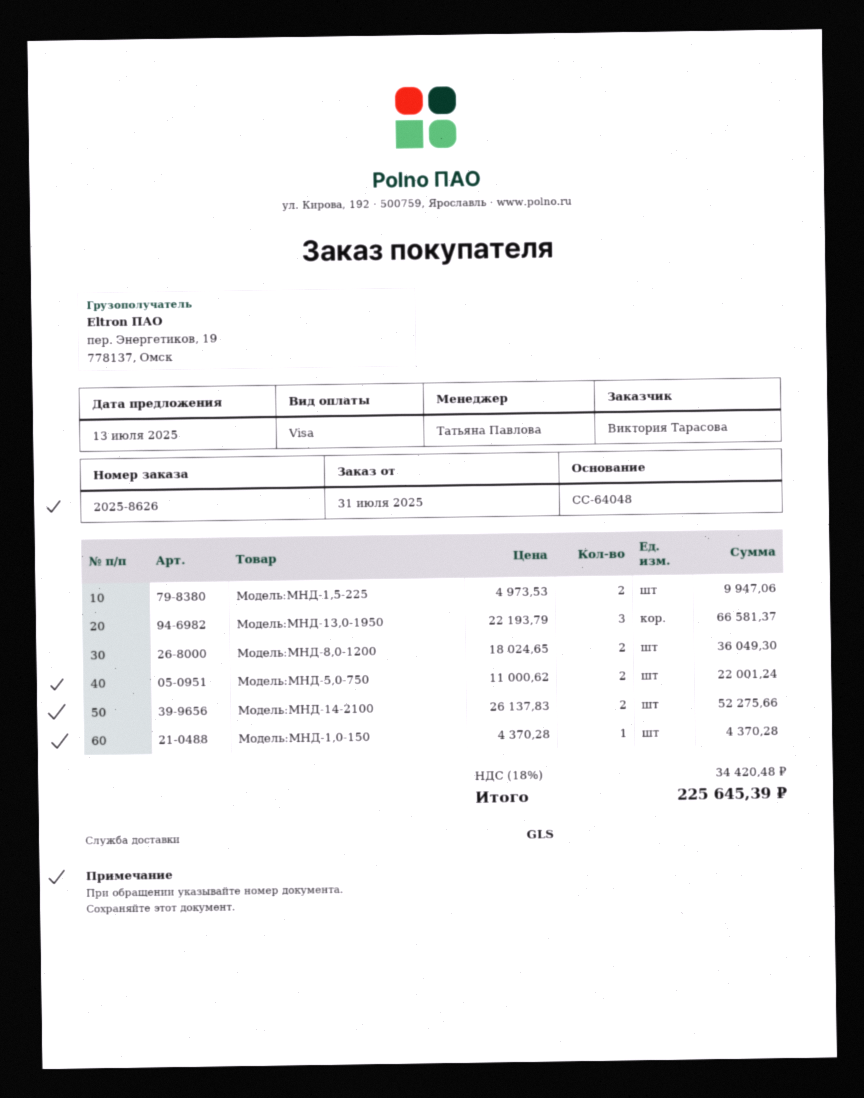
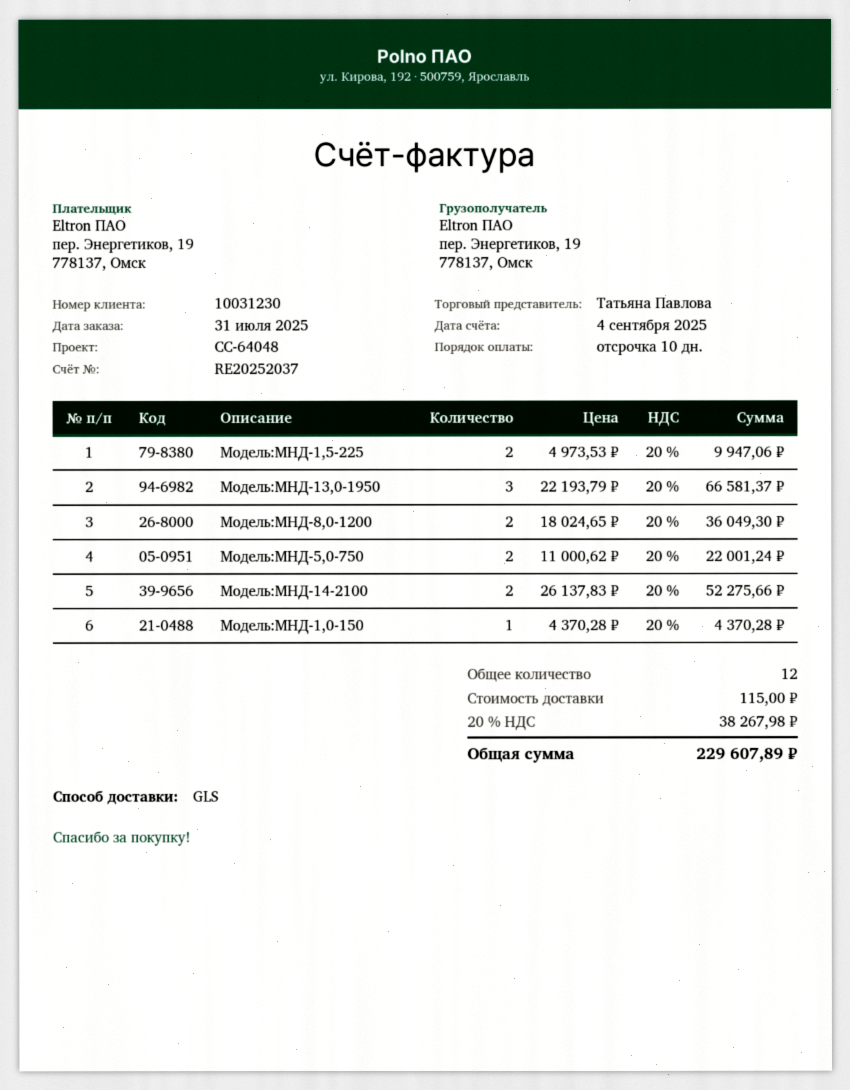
shipping: none -> 115.00
tax: 18% = 34420.48 -> 20% = 38267.98
total: 225645.39 -> 229607.89

